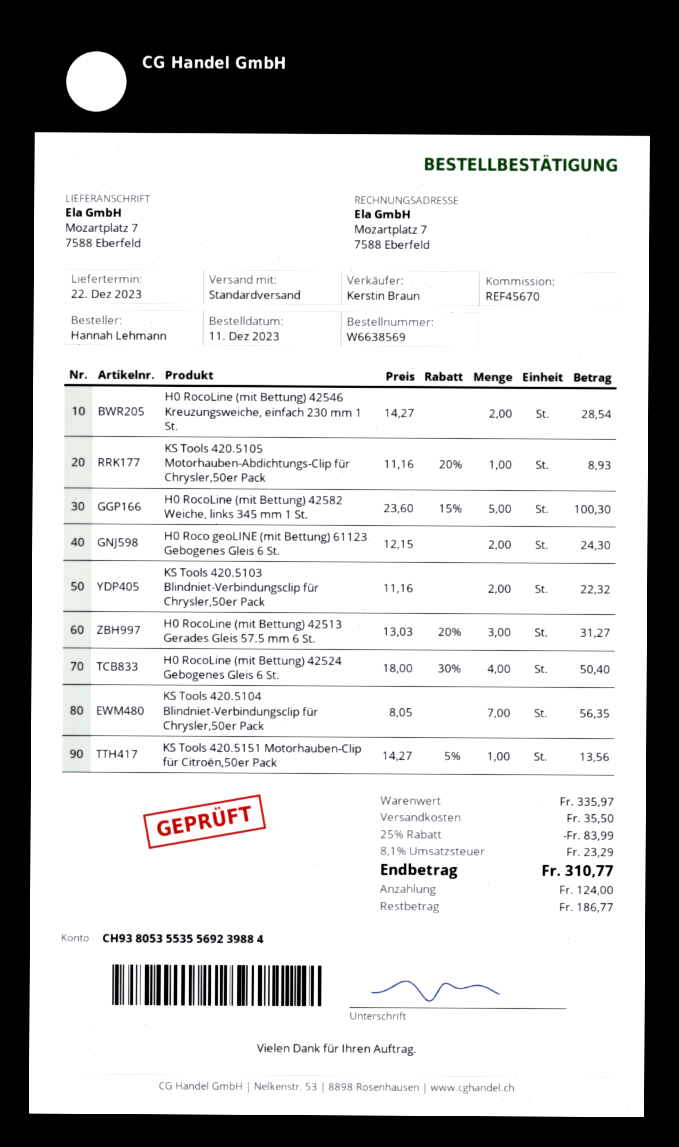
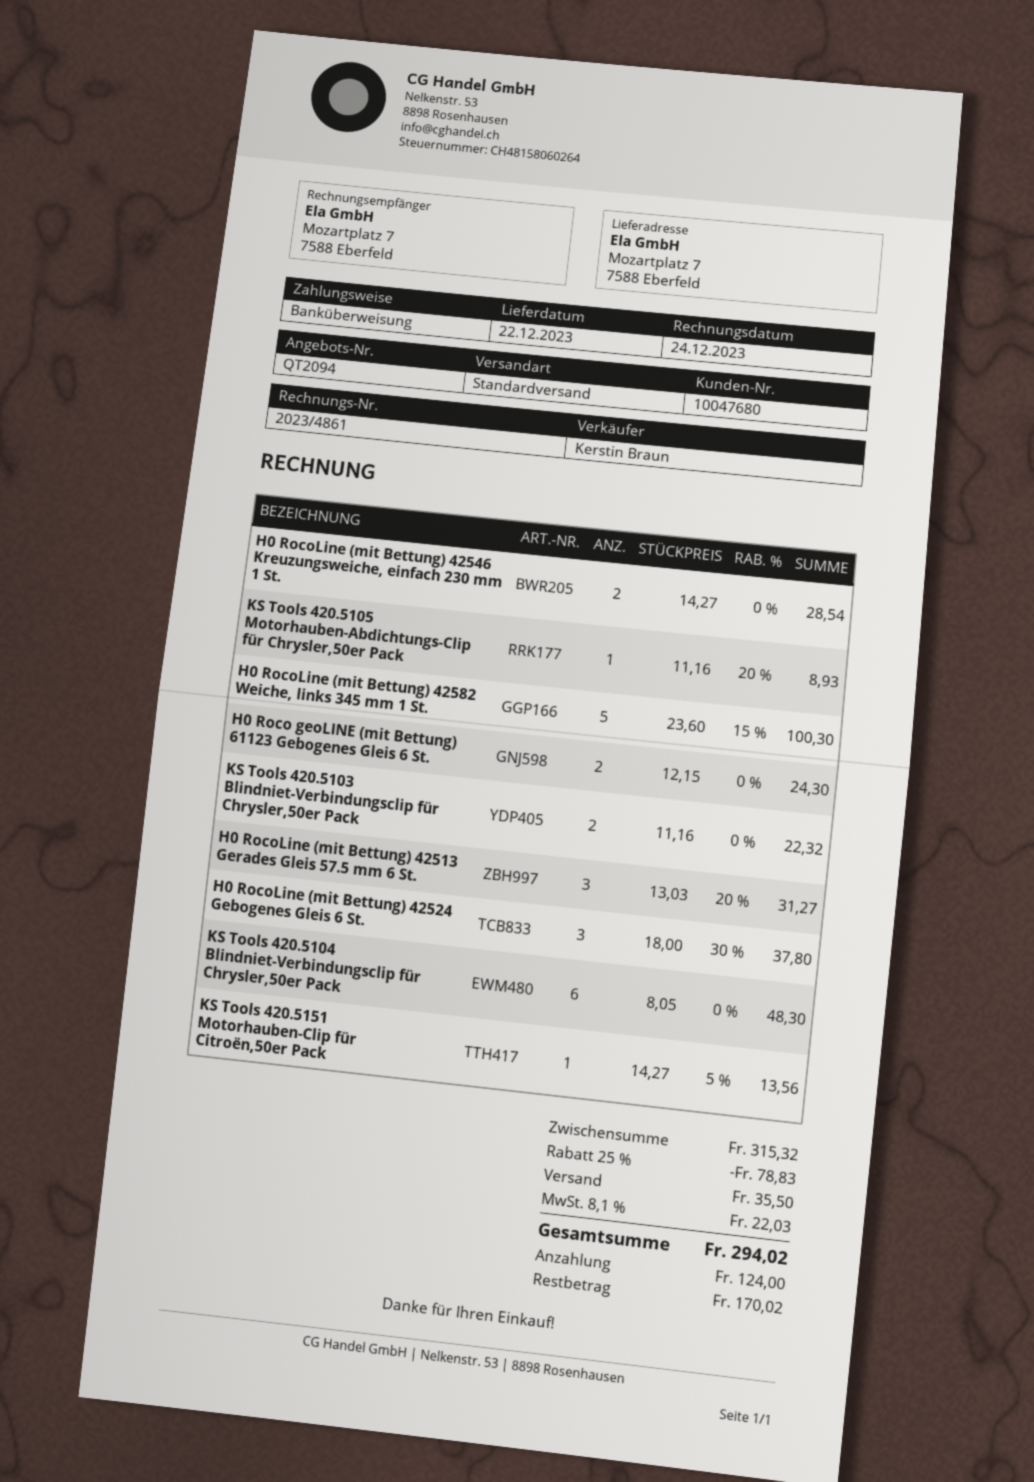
H0 RocoLine (mit Bettung) 42524 Gebogenes Gleis 6 St.: 4 x 18.00 - 30% = 50.40 -> 3 x 18.00 - 30% = 37.80
KS Tools 420.5104 Blindniet-Verbindungsclip für Chrysler,50er Pack: 7 x 8.05 = 56.35 -> 6 x 8.05 = 48.30
subtotal: 335.97 -> 315.32
discount: 25% = 83.99 -> 25% = 78.83
tax: 8.1% = 23.29 -> 8.1% = 22.03
total: 310.77 -> 294.02
balance: 186.77 -> 170.02

